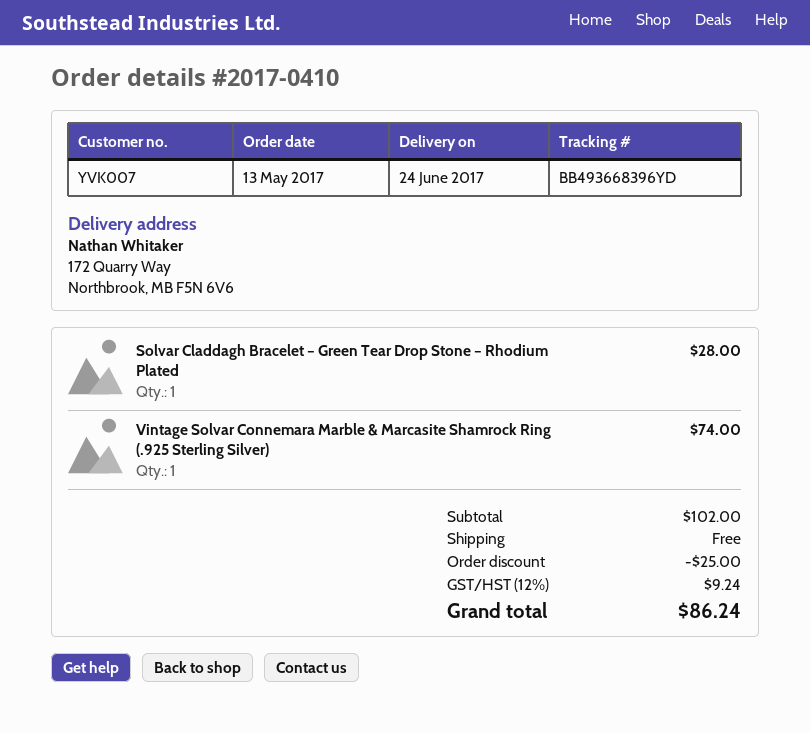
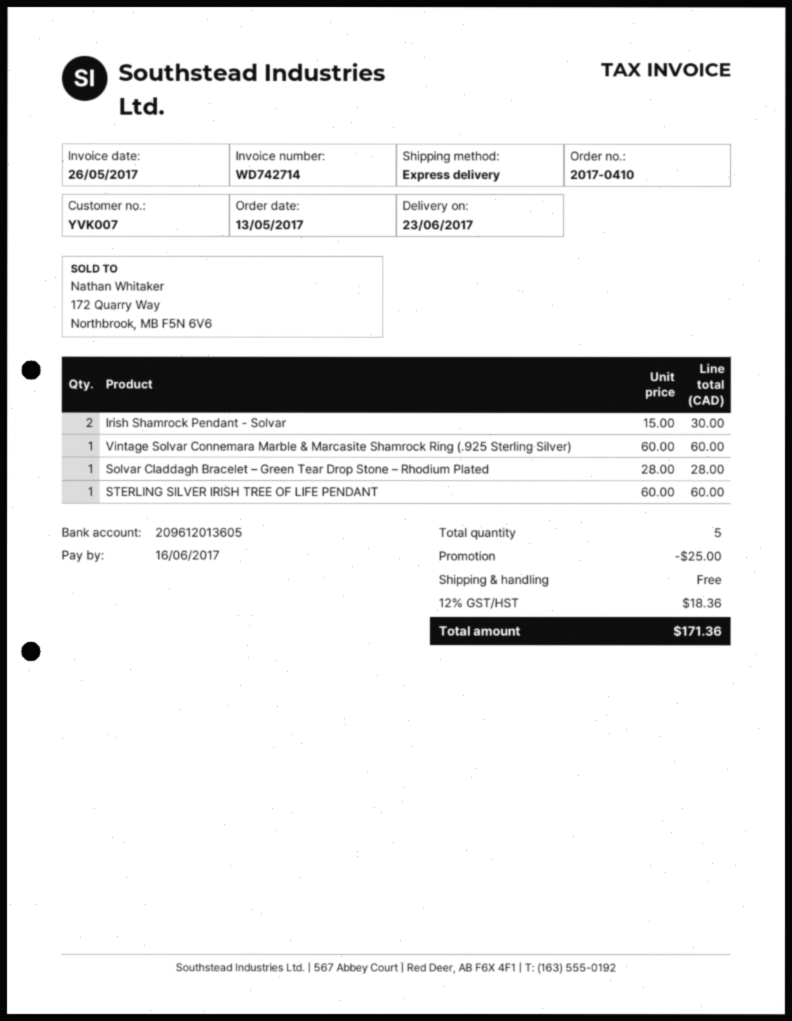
delivery date: 2017-06-24 -> 2017-06-23
Vintage Solvar Connemara Marble & Marcasite Shamrock Ring (.925 Sterling Silver): 1 for 74.00 -> 1 for 60.00
Irish Shamrock Pendant - Solvar: none -> 2 for 30.00
STERLING SILVER IRISH TREE OF LIFE PENDANT: none -> 1 for 60.00
tax: 12% = 9.24 -> 12% = 18.36
total: 86.24 -> 171.36

